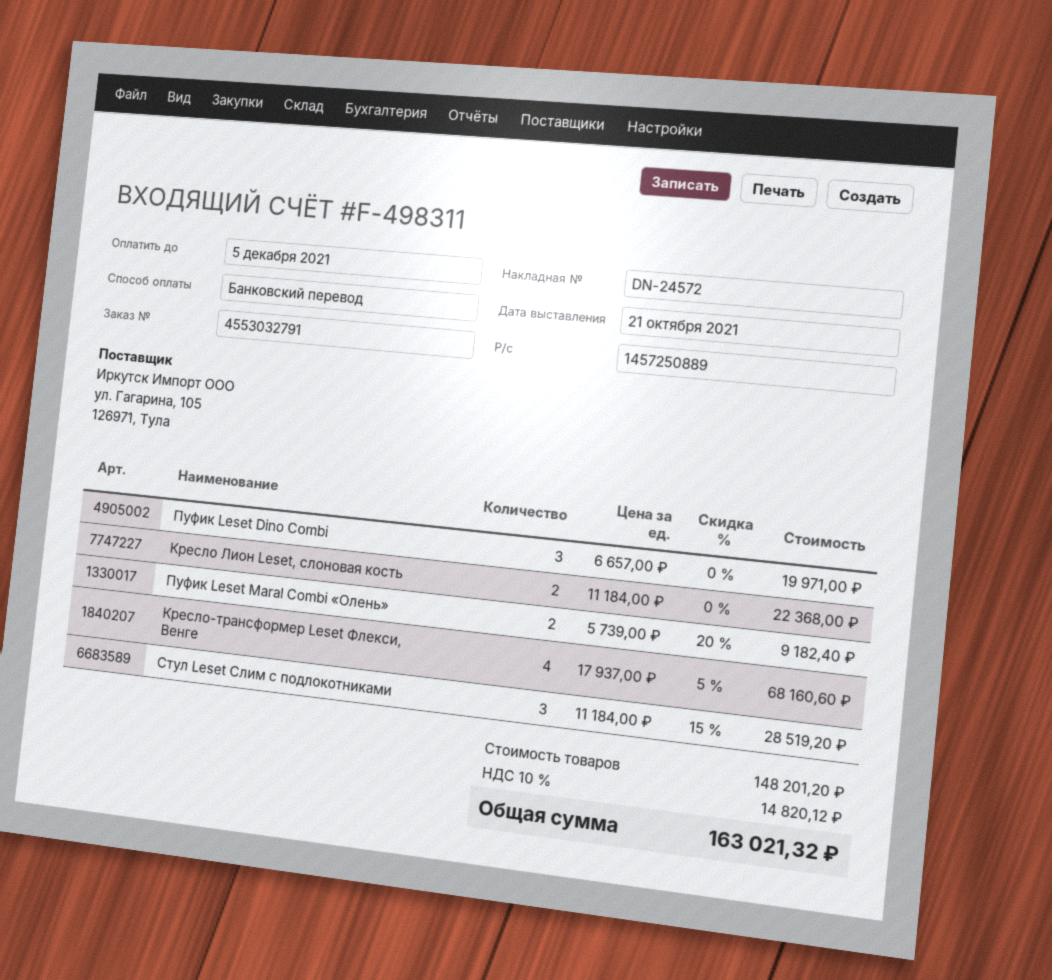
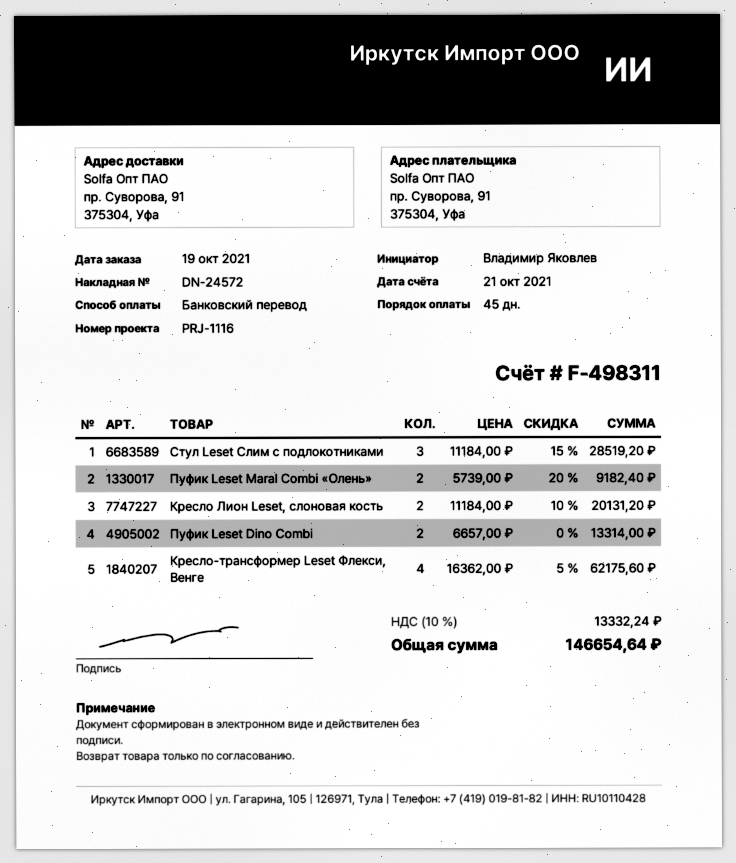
Пуфик Leset Dino Combi: 3 x 6657.00 = 19971.00 -> 2 x 6657.00 = 13314.00
Кресло Лион Leset, слоновая кость: 2 x 11184.00 = 22368.00 -> 2 x 11184.00 - 10% = 20131.20
Кресло-трансформер Leset Флекси, Венге: 4 x 17937.00 - 5% = 68160.60 -> 4 x 16362.00 - 5% = 62175.60
tax: 10% = 14820.12 -> 10% = 13332.24
total: 163021.32 -> 146654.64

